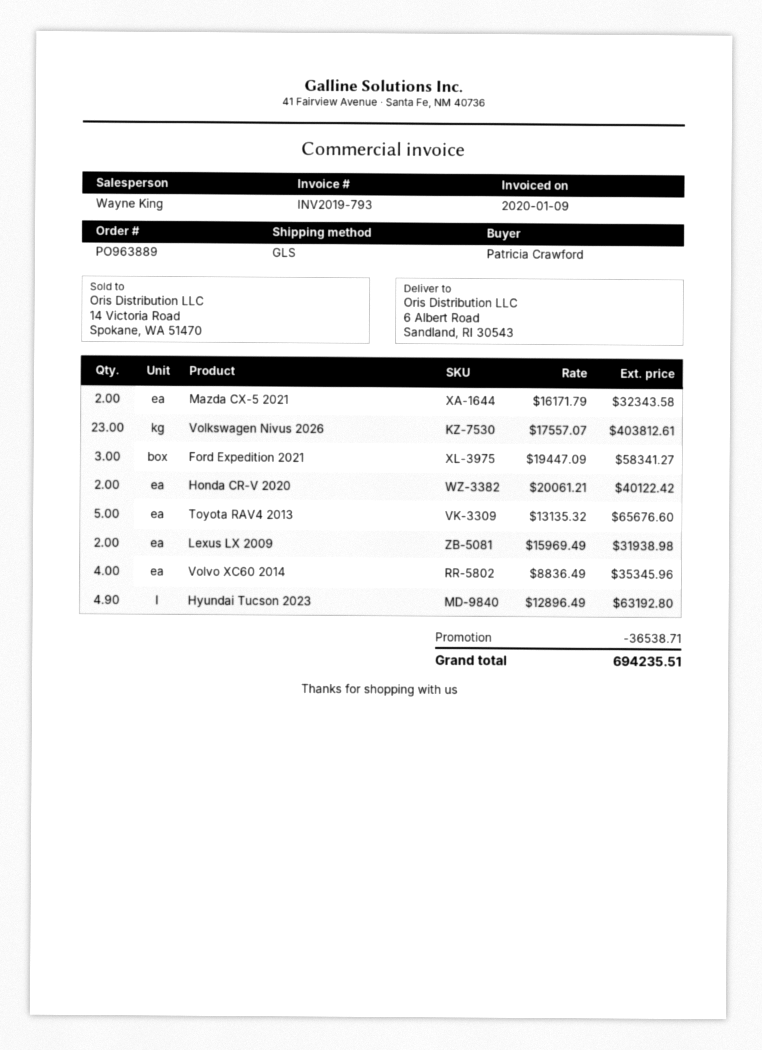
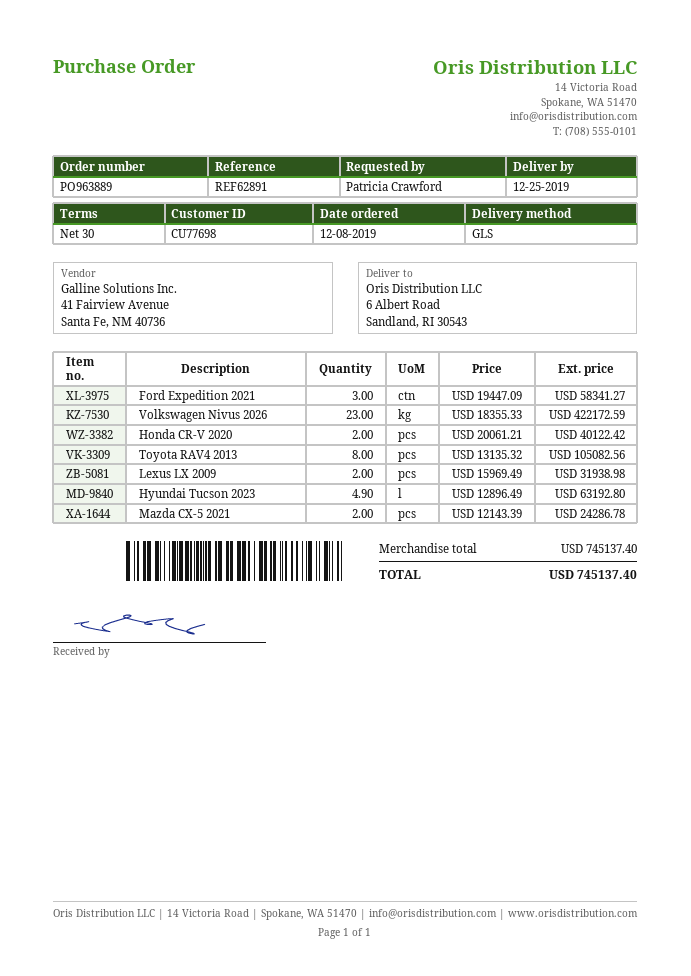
Mazda CX-5 2021: 2 x 16171.79 = 32343.58 -> 2 x 12143.39 = 24286.78
Volkswagen Nivus 2026: 23 x 17557.07 = 403812.61 -> 23 x 18355.33 = 422172.59
Toyota RAV4 2013: 5 x 13135.32 = 65676.60 -> 8 x 13135.32 = 105082.56
Volvo XC60 2014: 4 x 8836.49 = 35345.96 -> none
discount: 36538.71 -> none
total: 694235.51 -> 745137.40

